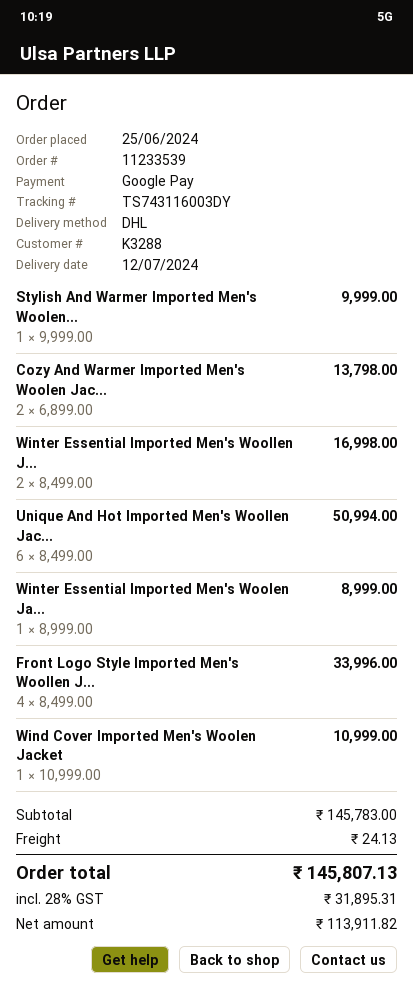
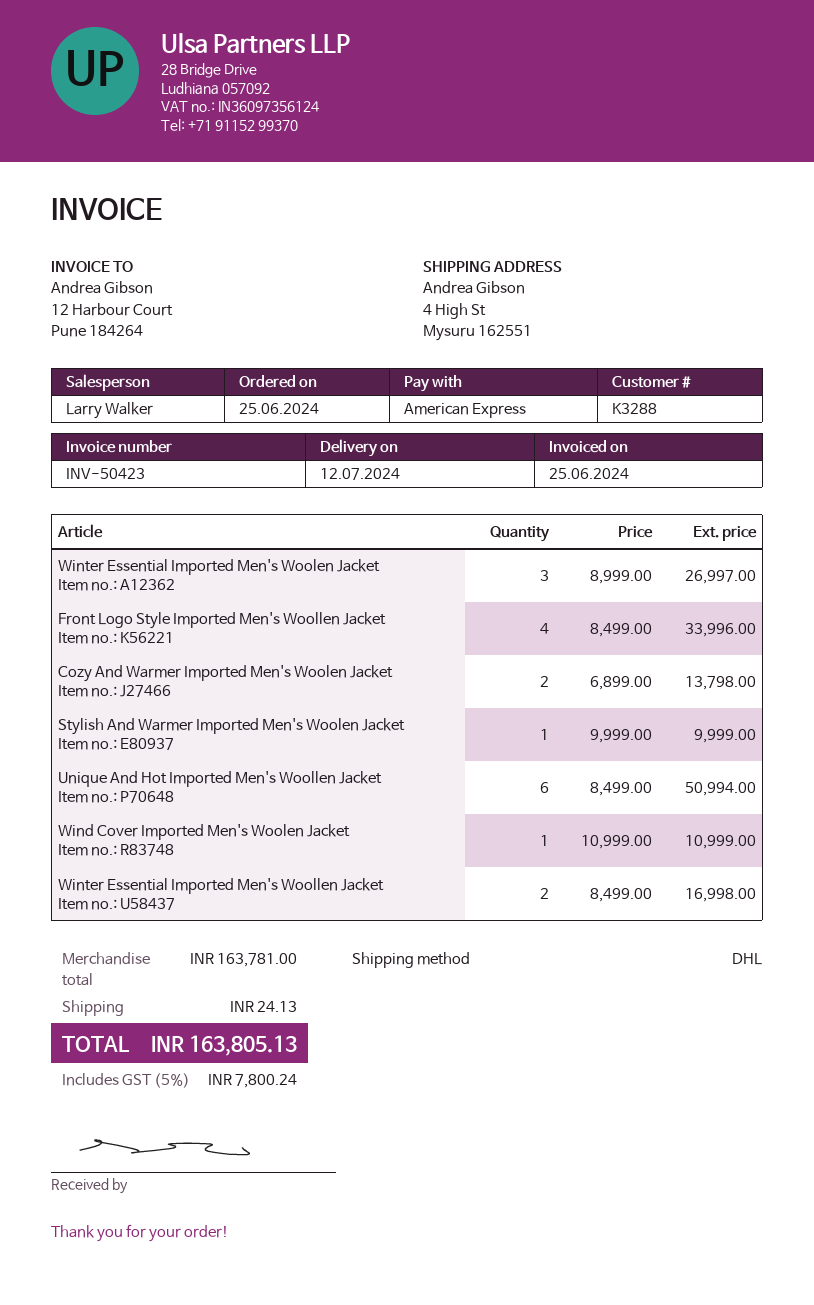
payment method: Google Pay -> American Express
Winter Essential Imported Men's Woolen Ja...: 1 x 8999.00 = 8999.00 -> 3 x 8999.00 = 26997.00
subtotal: 145783.00 -> 163781.00
tax: 28% = 31895.31 -> 5% = 7800.24
total: 145807.13 -> 163805.13

